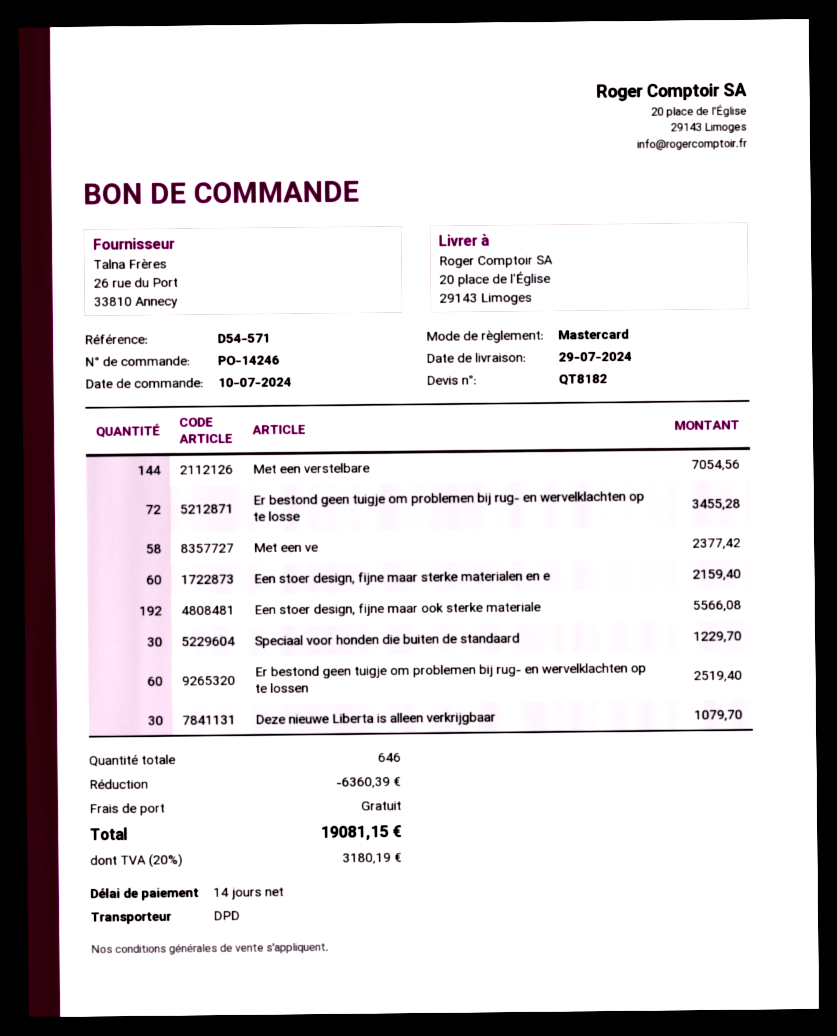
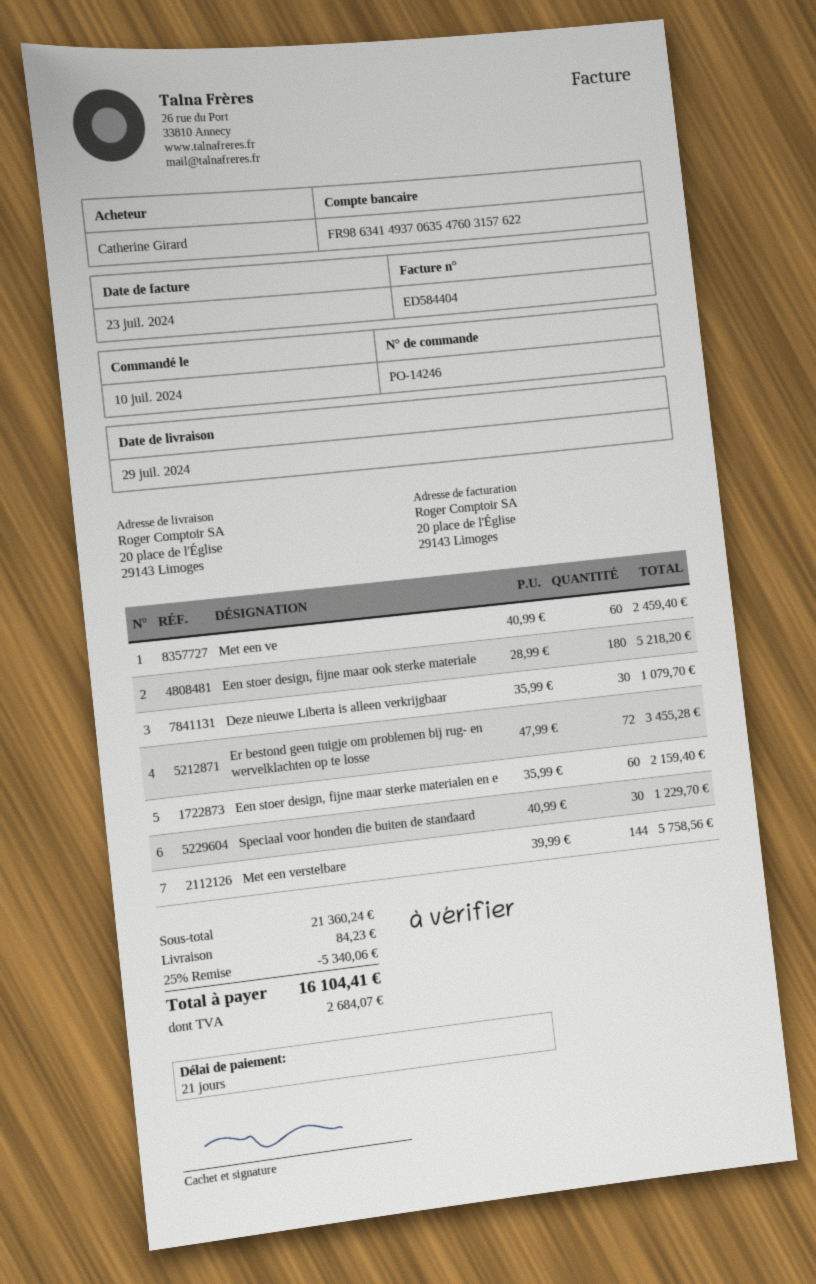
payment terms: 14 days -> 21 days
Met een verstelbare: 144 for 7054.56 -> 144 for 5758.56
Met een ve: 58 for 2377.42 -> 60 for 2459.40
Een stoer design, fijne maar ook sterke materiale: 192 for 5566.08 -> 180 for 5218.20
Er bestond geen tuigje om problemen bij rug- en wervelklachten op te lossen: 60 for 2519.40 -> none
discount: 6360.39 -> 5340.06
shipping: 0.00 -> 84.23
tax: 3180.19 -> 2684.07
total: 19081.15 -> 16104.41

